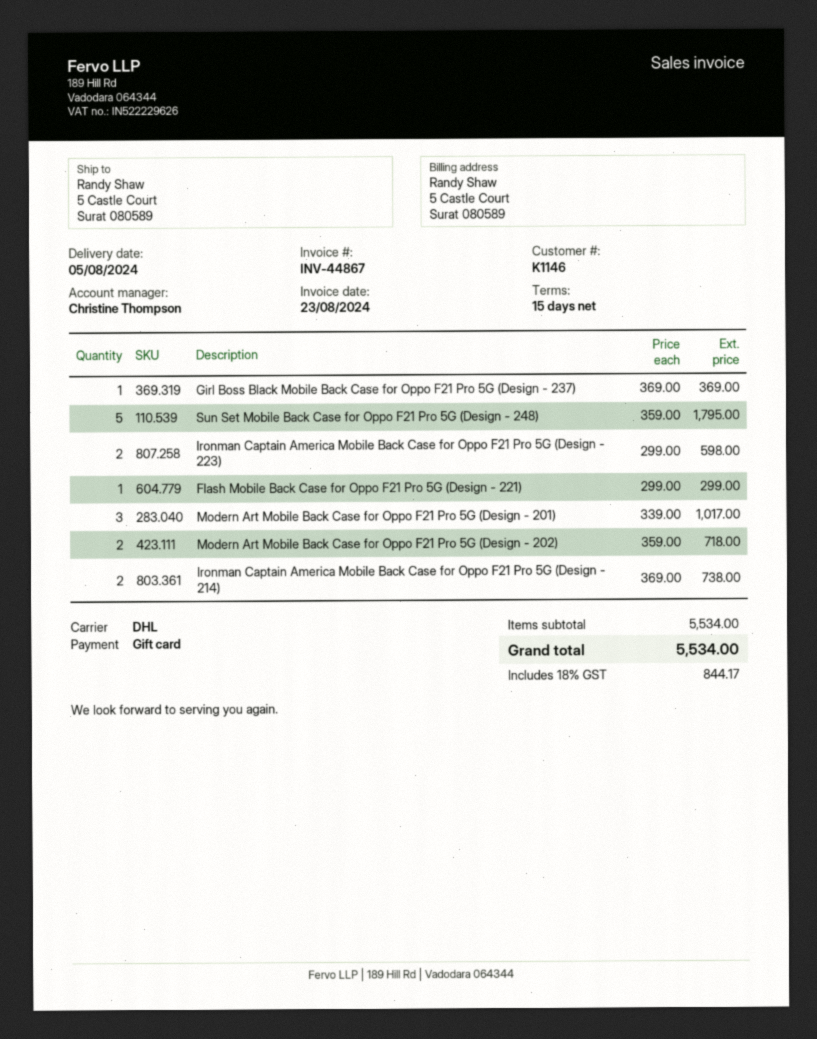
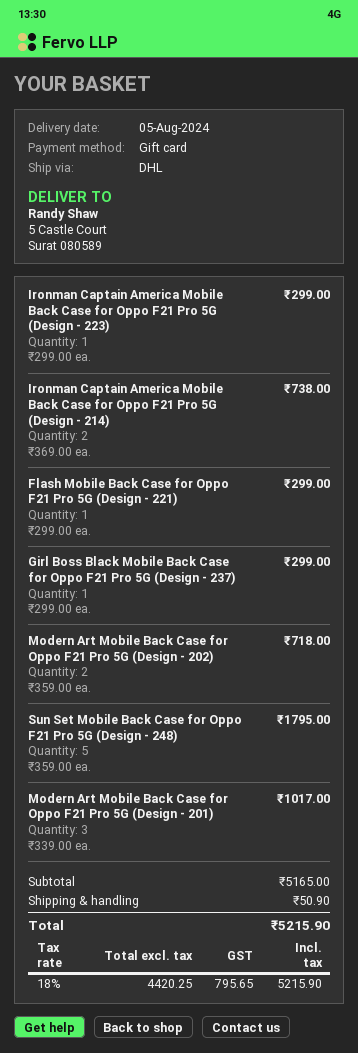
Girl Boss Black Mobile Back Case for Oppo F21 Pro 5G (Design - 237): 1 x 369.00 = 369.00 -> 1 x 299.00 = 299.00
Ironman Captain America Mobile Back Case for Oppo F21 Pro 5G (Design - 223): 2 x 299.00 = 598.00 -> 1 x 299.00 = 299.00
subtotal: 5534.00 -> 5165.00
shipping: none -> 50.90
tax: 18% = 844.17 -> 18% = 795.65
total: 5534.00 -> 5215.90

